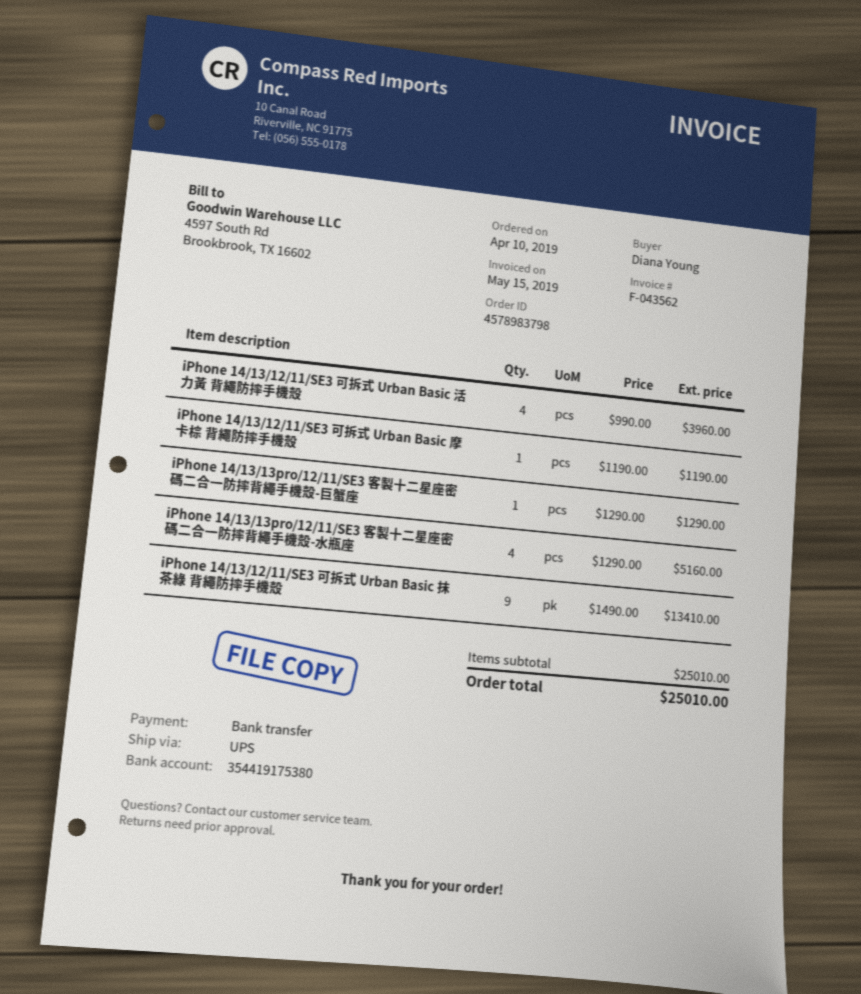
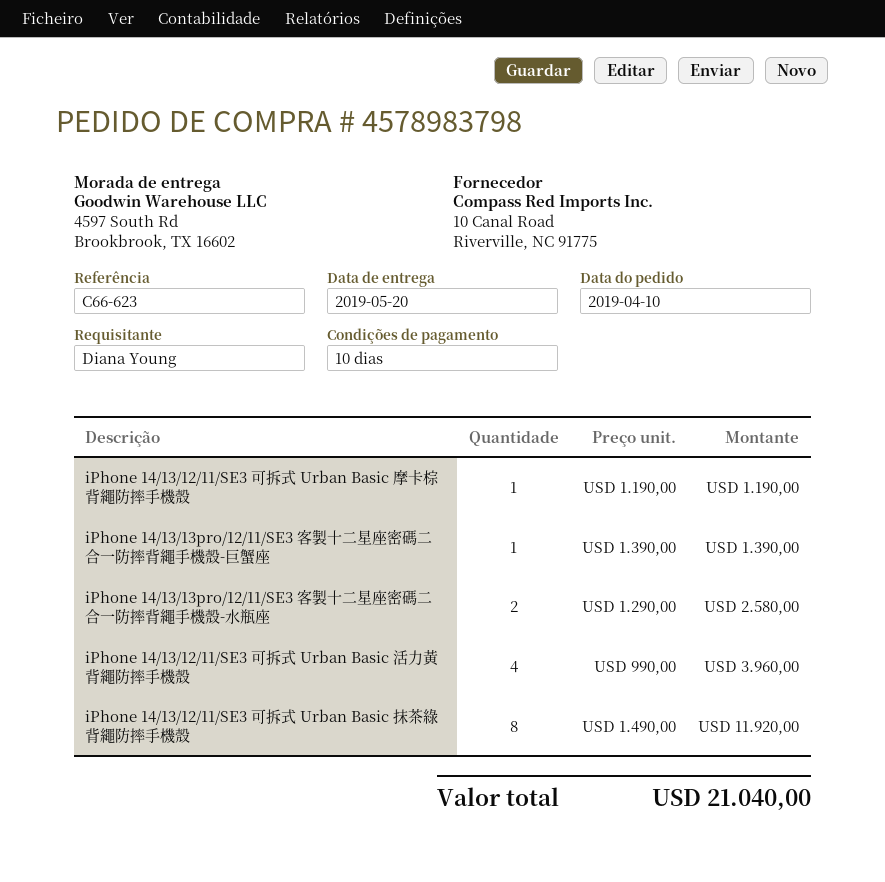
iPhone 14/13/13pro/12/11/SE3 客製十二星座密碼二合一防摔背繩手機殼-巨蟹座: 1 x 1290.00 = 1290.00 -> 1 x 1390.00 = 1390.00
iPhone 14/13/13pro/12/11/SE3 客製十二星座密碼二合一防摔背繩手機殼-水瓶座: 4 x 1290.00 = 5160.00 -> 2 x 1290.00 = 2580.00
iPhone 14/13/12/11/SE3 可拆式 Urban Basic 抹茶綠 背繩防摔手機殼: 9 x 1490.00 = 13410.00 -> 8 x 1490.00 = 11920.00
total: 25010.00 -> 21040.00

